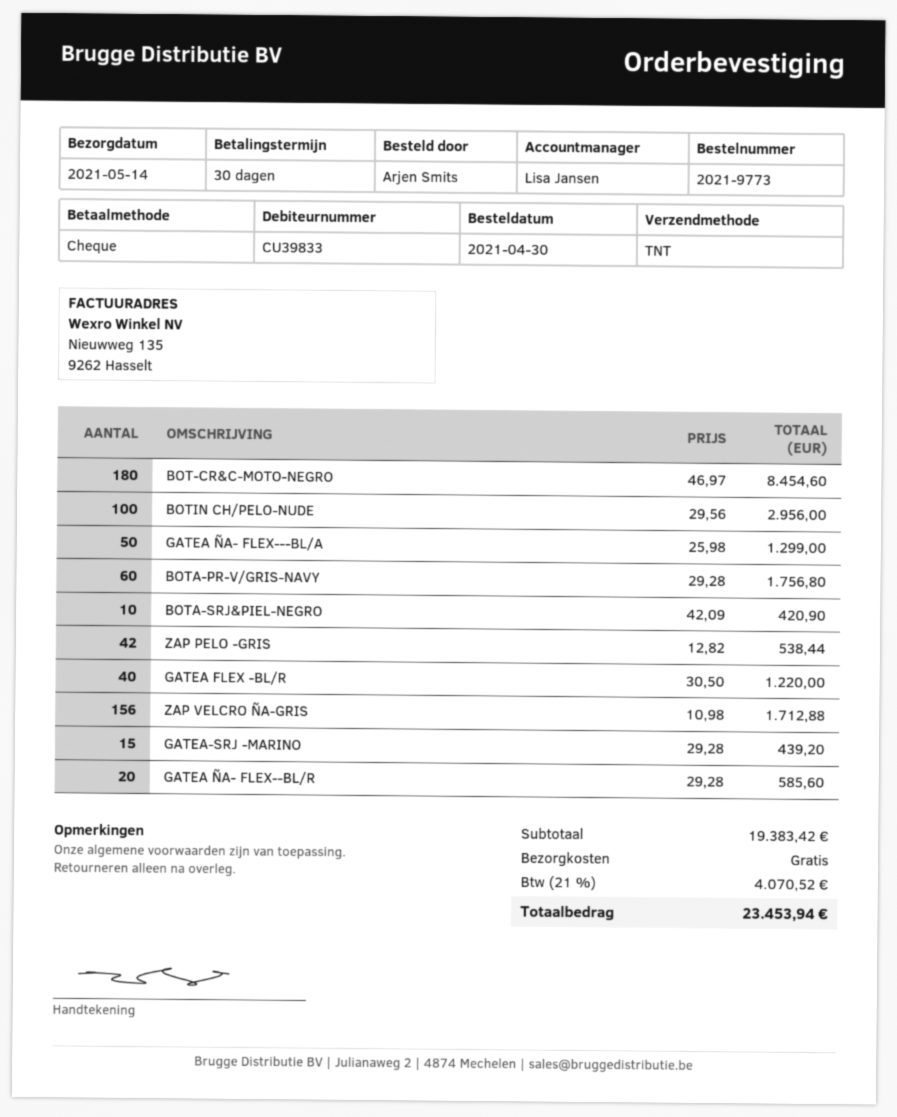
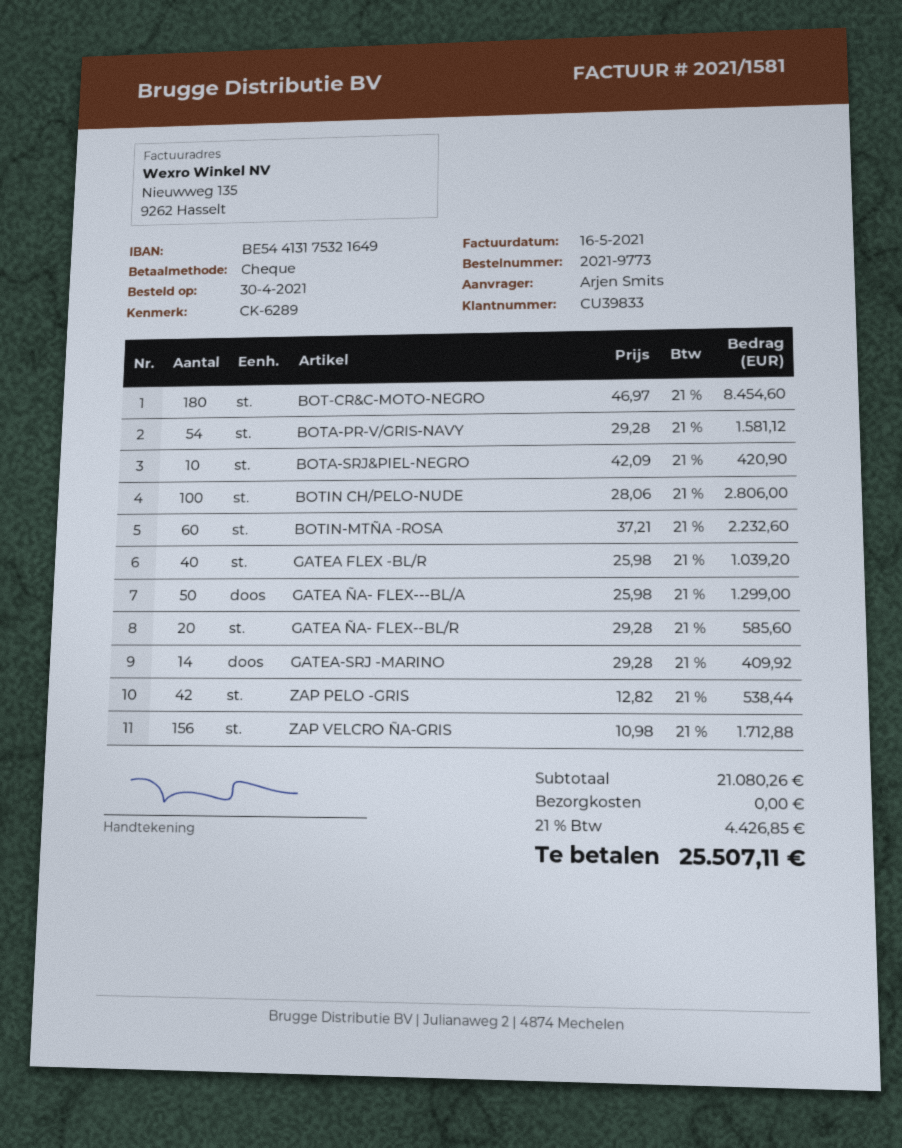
BOTIN CH/PELO-NUDE: 100 x 29.56 = 2956.00 -> 100 x 28.06 = 2806.00
BOTA-PR-V/GRIS-NAVY: 60 x 29.28 = 1756.80 -> 54 x 29.28 = 1581.12
GATEA FLEX -BL/R: 40 x 30.50 = 1220.00 -> 40 x 25.98 = 1039.20
GATEA-SRJ -MARINO: 15 x 29.28 = 439.20 -> 14 x 29.28 = 409.92
BOTIN-MTÑA -ROSA: none -> 60 x 37.21 = 2232.60
subtotal: 19383.42 -> 21080.26
tax: 21% = 4070.52 -> 21% = 4426.85
total: 23453.94 -> 25507.11

